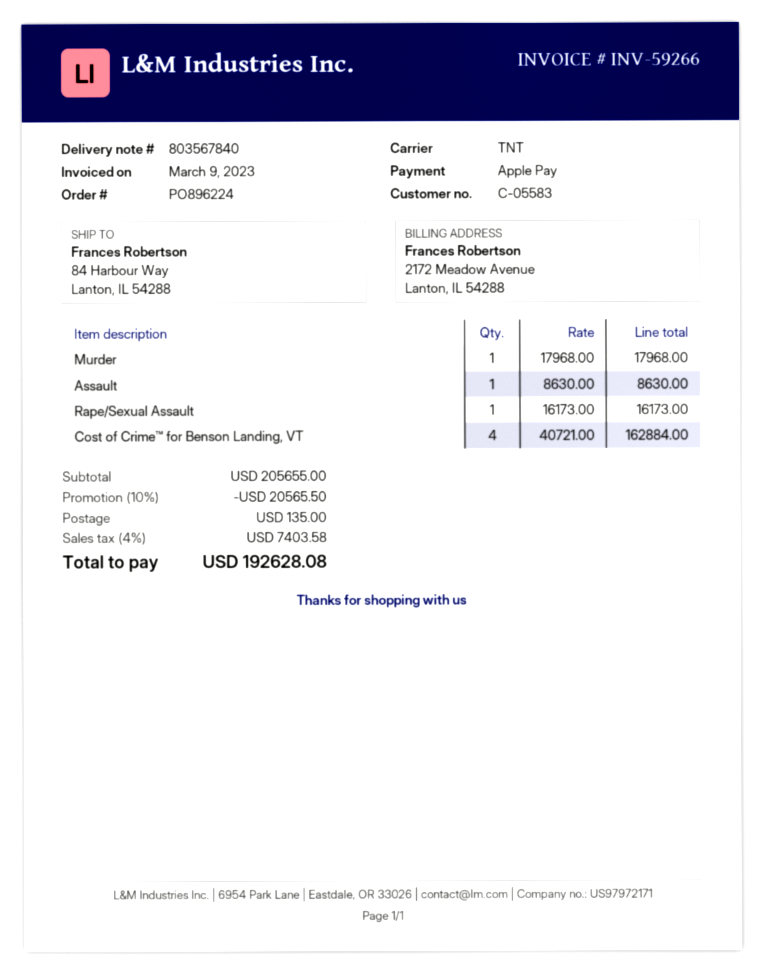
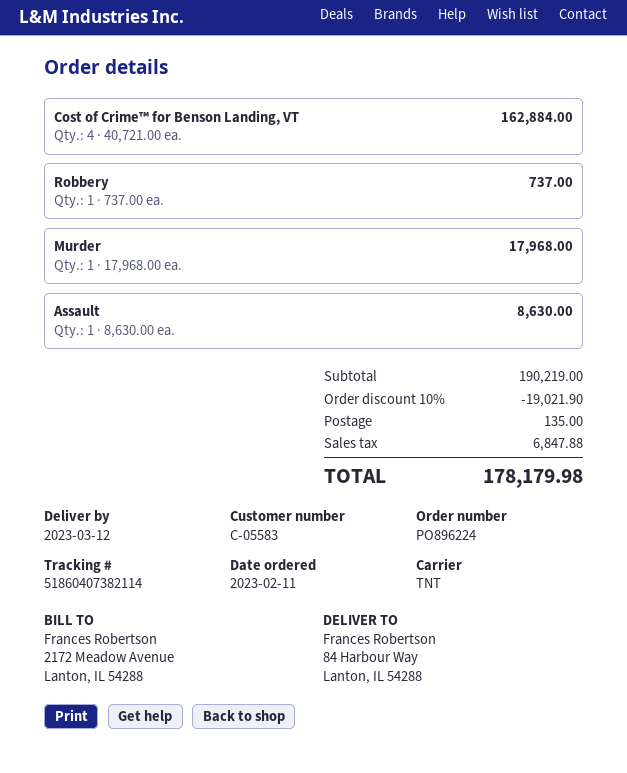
Rape/Sexual Assault: 1 x 16173.00 = 16173.00 -> none
Robbery: none -> 1 x 737.00 = 737.00
subtotal: 205655.00 -> 190219.00
discount: 10% = 20565.50 -> 10% = 19021.90
tax: 7403.58 -> 6847.88
total: 192628.08 -> 178179.98

